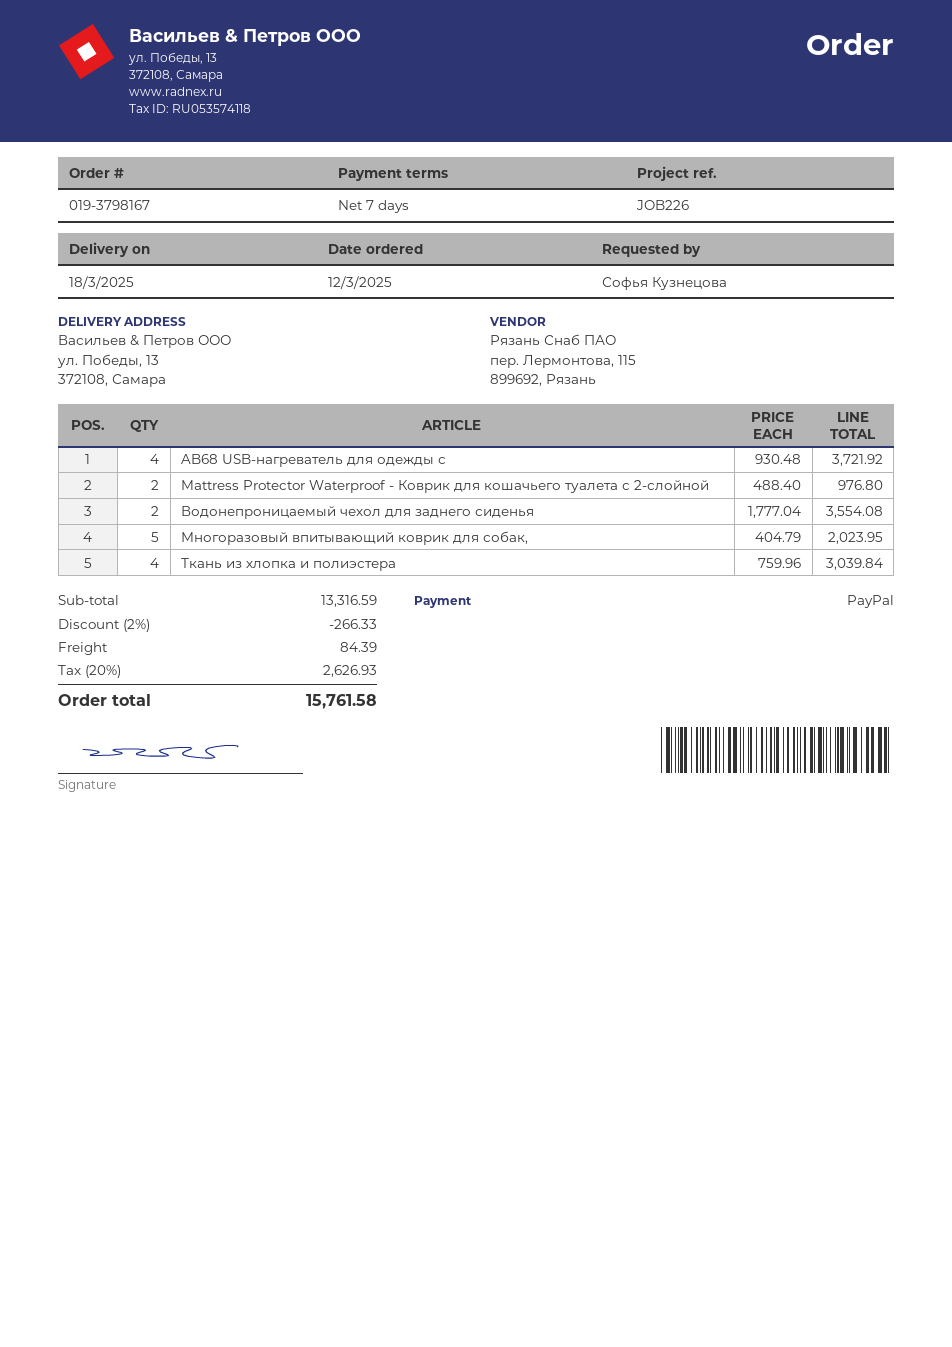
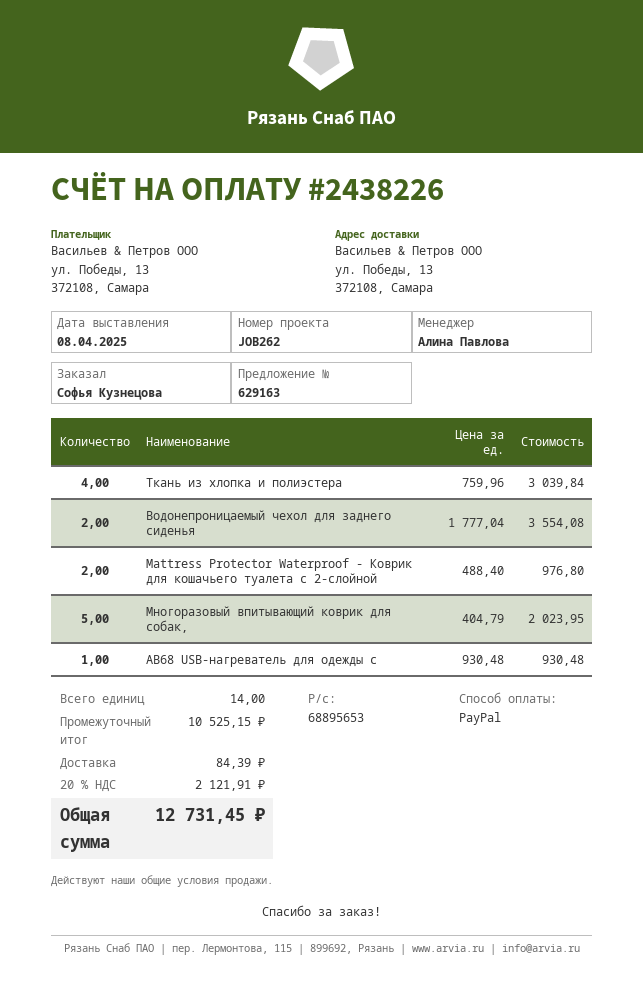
reference: JOB226 -> JOB262
AB68 USB-нагреватель для одежды с: 4 x 930.48 = 3721.92 -> 1 x 930.48 = 930.48
subtotal: 13316.59 -> 10525.15
discount: 2% = 266.33 -> none
tax: 20% = 2626.93 -> 20% = 2121.91
total: 15761.58 -> 12731.45

